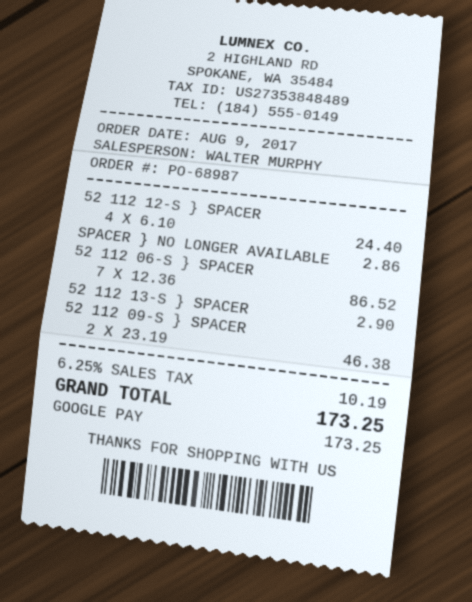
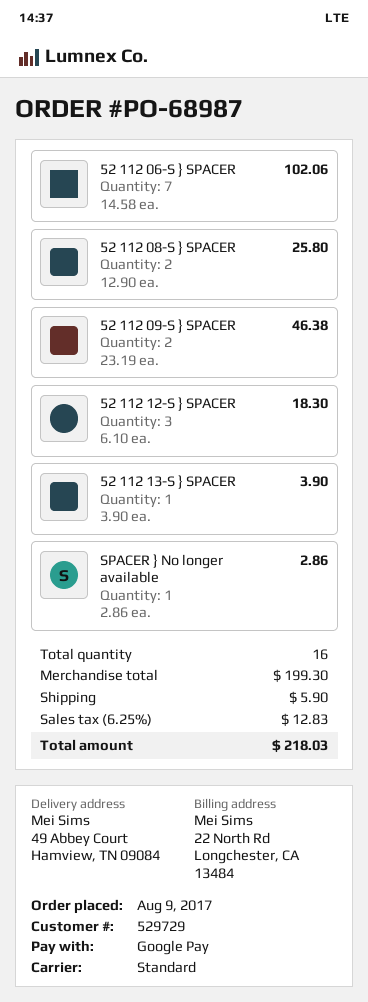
52 112 12-S } SPACER: 4 x 6.10 = 24.40 -> 3 x 6.10 = 18.30
52 112 06-S } SPACER: 7 x 12.36 = 86.52 -> 7 x 14.58 = 102.06
52 112 13-S } SPACER: 1 x 2.90 = 2.90 -> 1 x 3.90 = 3.90
52 112 08-S } SPACER: none -> 2 x 12.90 = 25.80
shipping: none -> 5.90
tax: 6.25% = 10.19 -> 6.25% = 12.83
total: 173.25 -> 218.03

